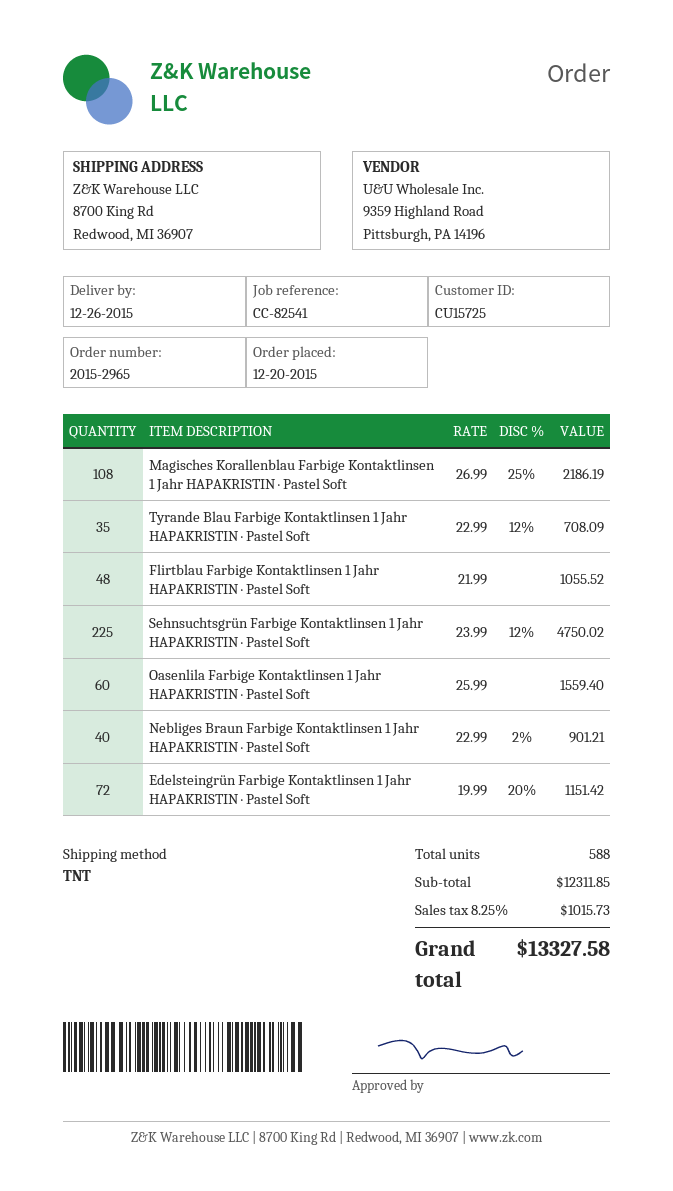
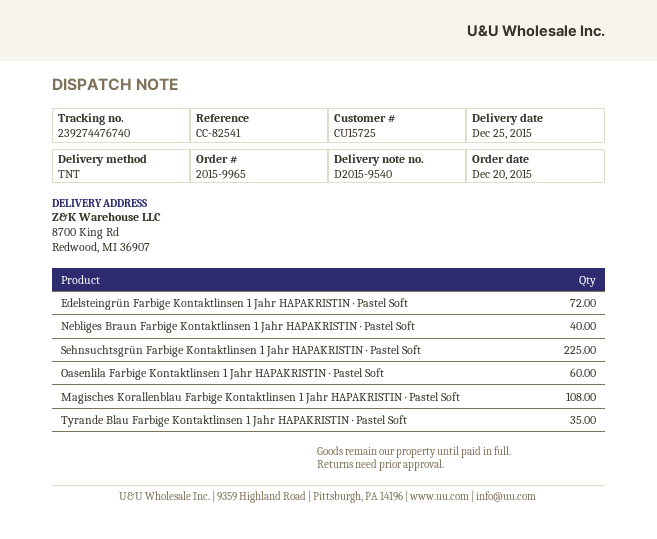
order number: 2015-2965 -> 2015-9965
delivery date: 2015-12-26 -> 2015-12-25
Flirtblau Farbige Kontaktlinsen 1 Jahr HAPAKRISTIN · Pastel Soft: 48 -> none

